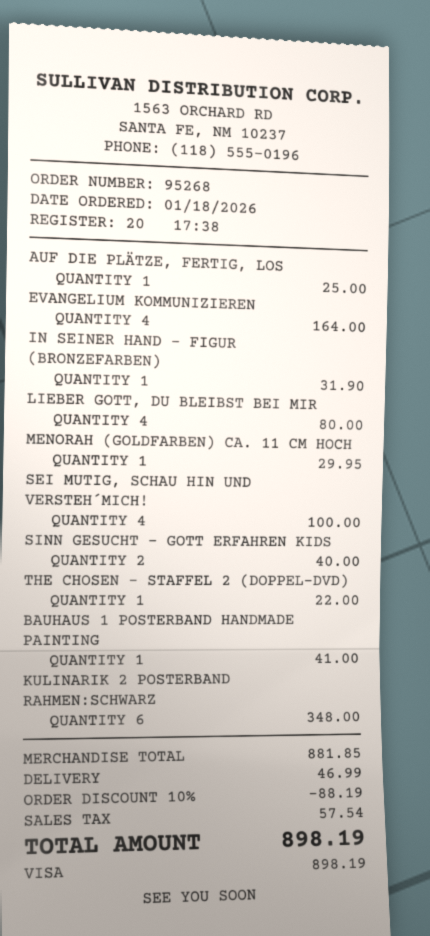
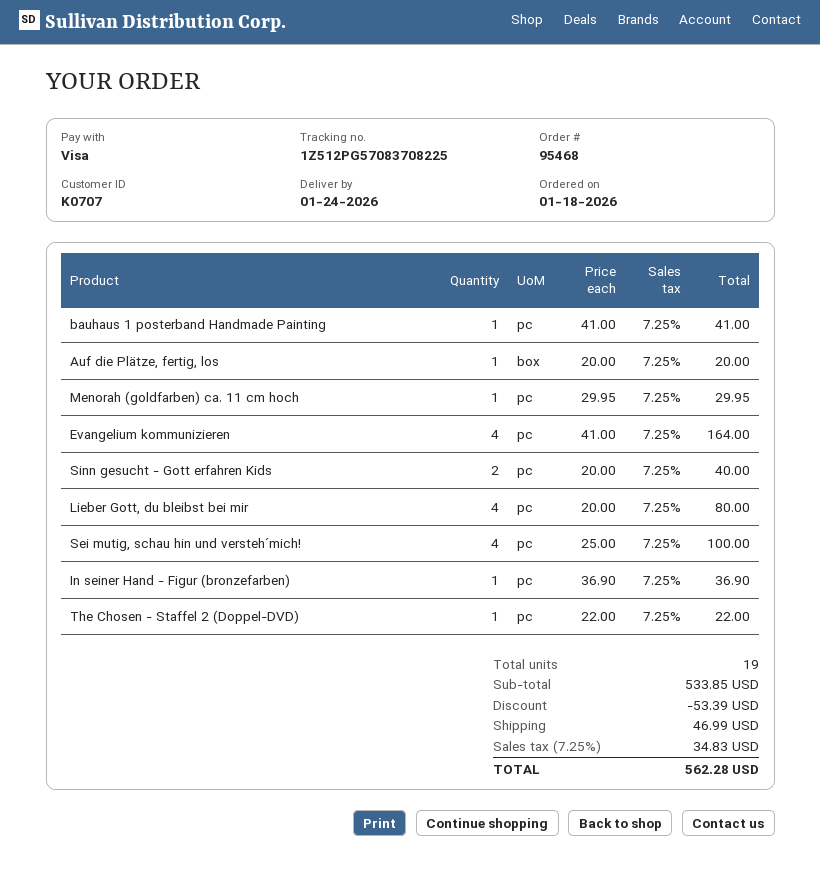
order number: 95268 -> 95468
AUF DIE PLÄTZE, FERTIG, LOS: 1 for 25.00 -> 1 for 20.00
IN SEINER HAND - FIGUR (BRONZEFARBEN): 1 for 31.90 -> 1 for 36.90
KULINARIK 2 POSTERBAND RAHMEN:SCHWARZ: 6 for 348.00 -> none
subtotal: 881.85 -> 533.85
discount: 88.19 -> 53.39
tax: 57.54 -> 34.83
total: 898.19 -> 562.28

